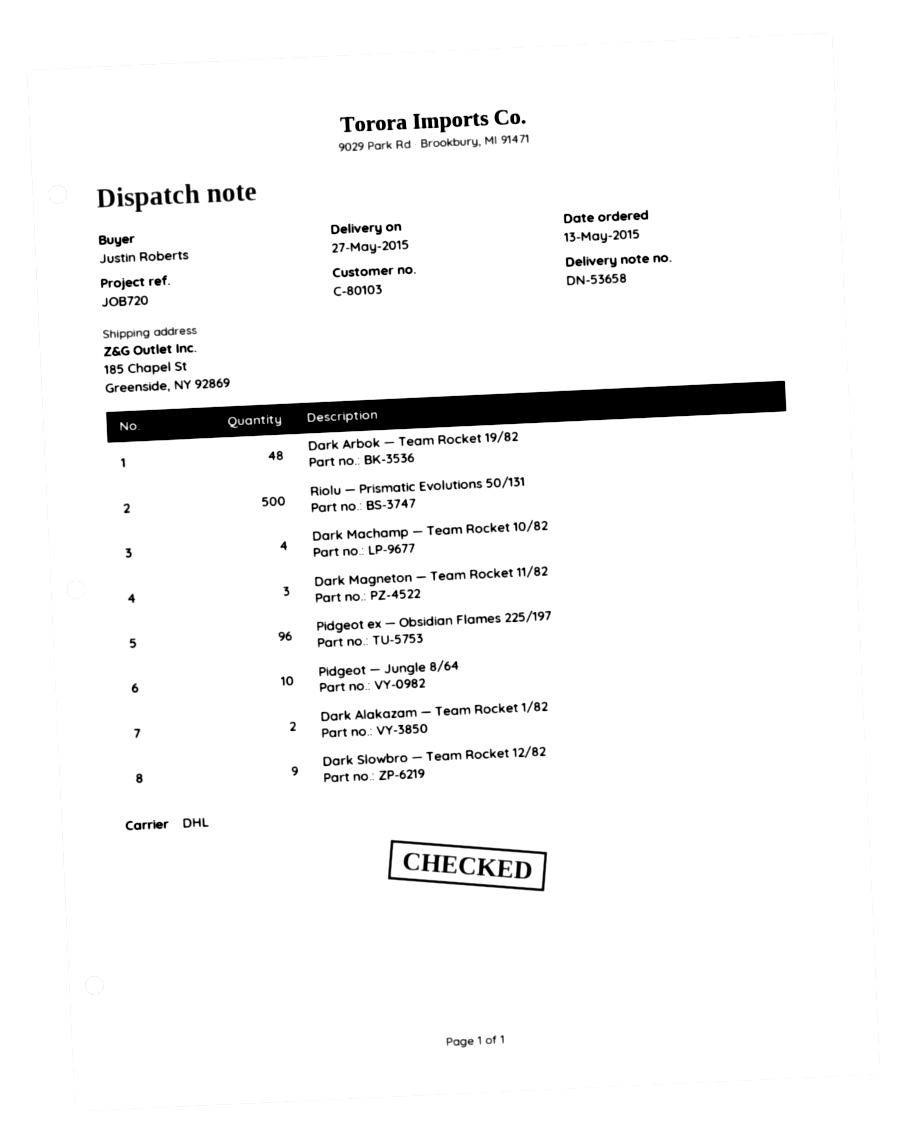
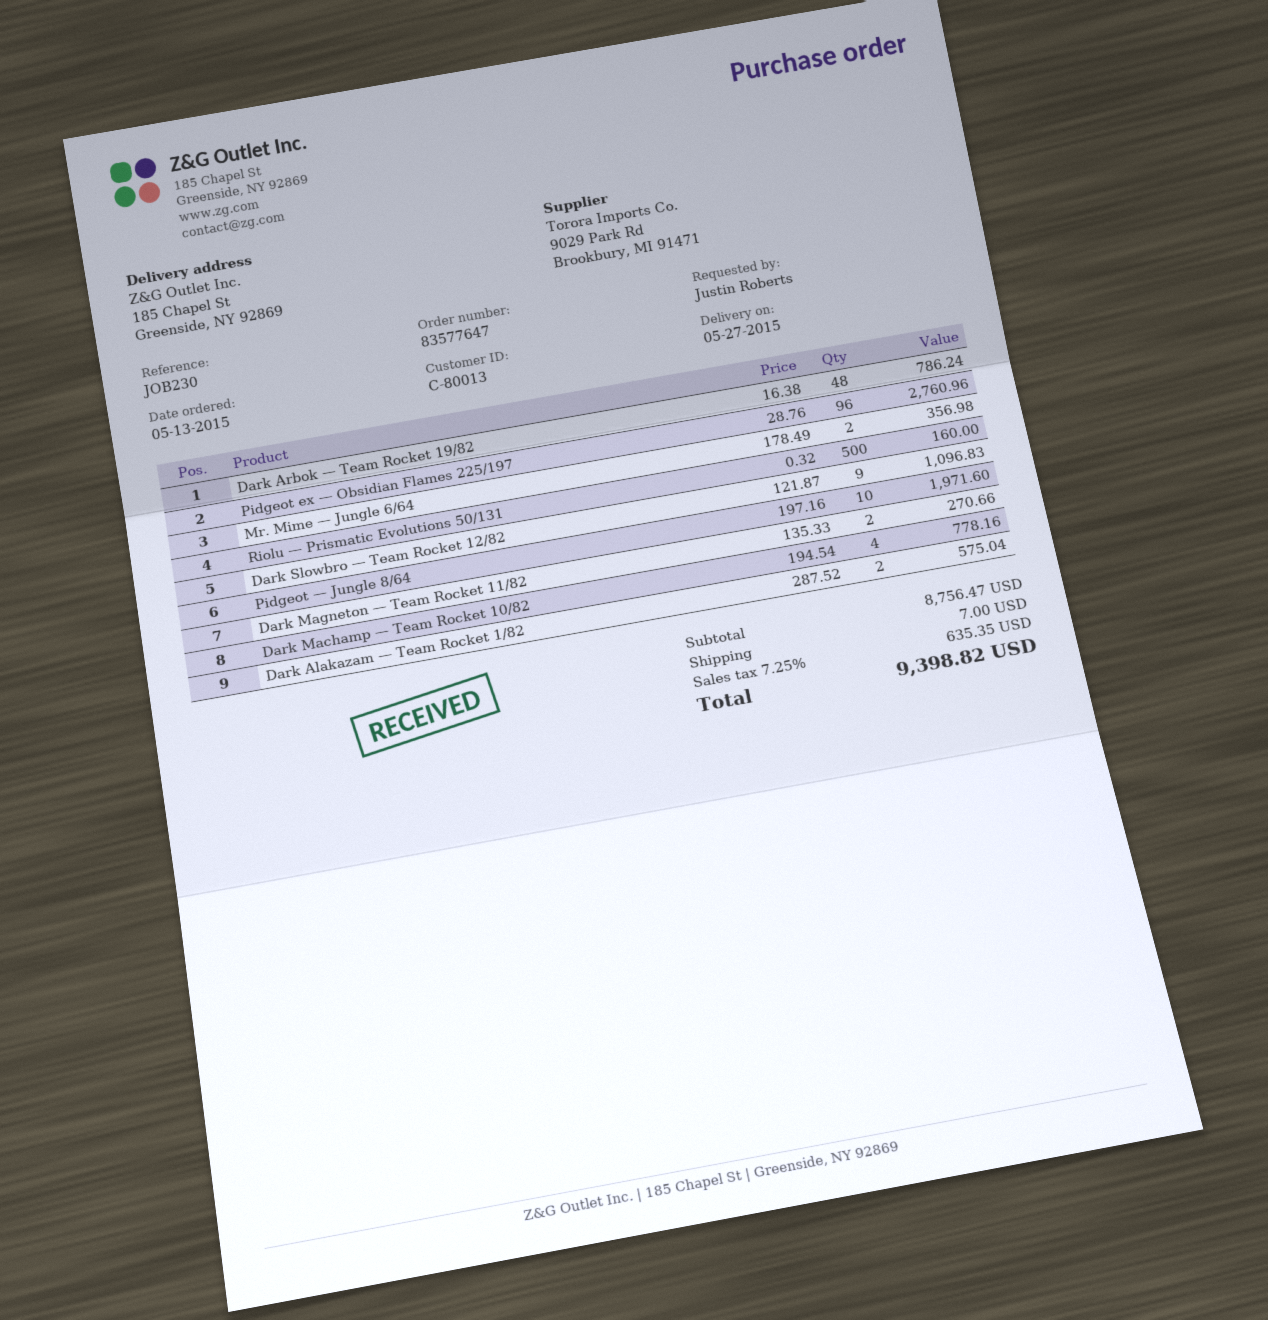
customer number: C-80103 -> C-80013
reference: JOB720 -> JOB230
Dark Magneton — Team Rocket 11/82: 3 -> 2
Mr. Mime — Jungle 6/64: none -> 2

